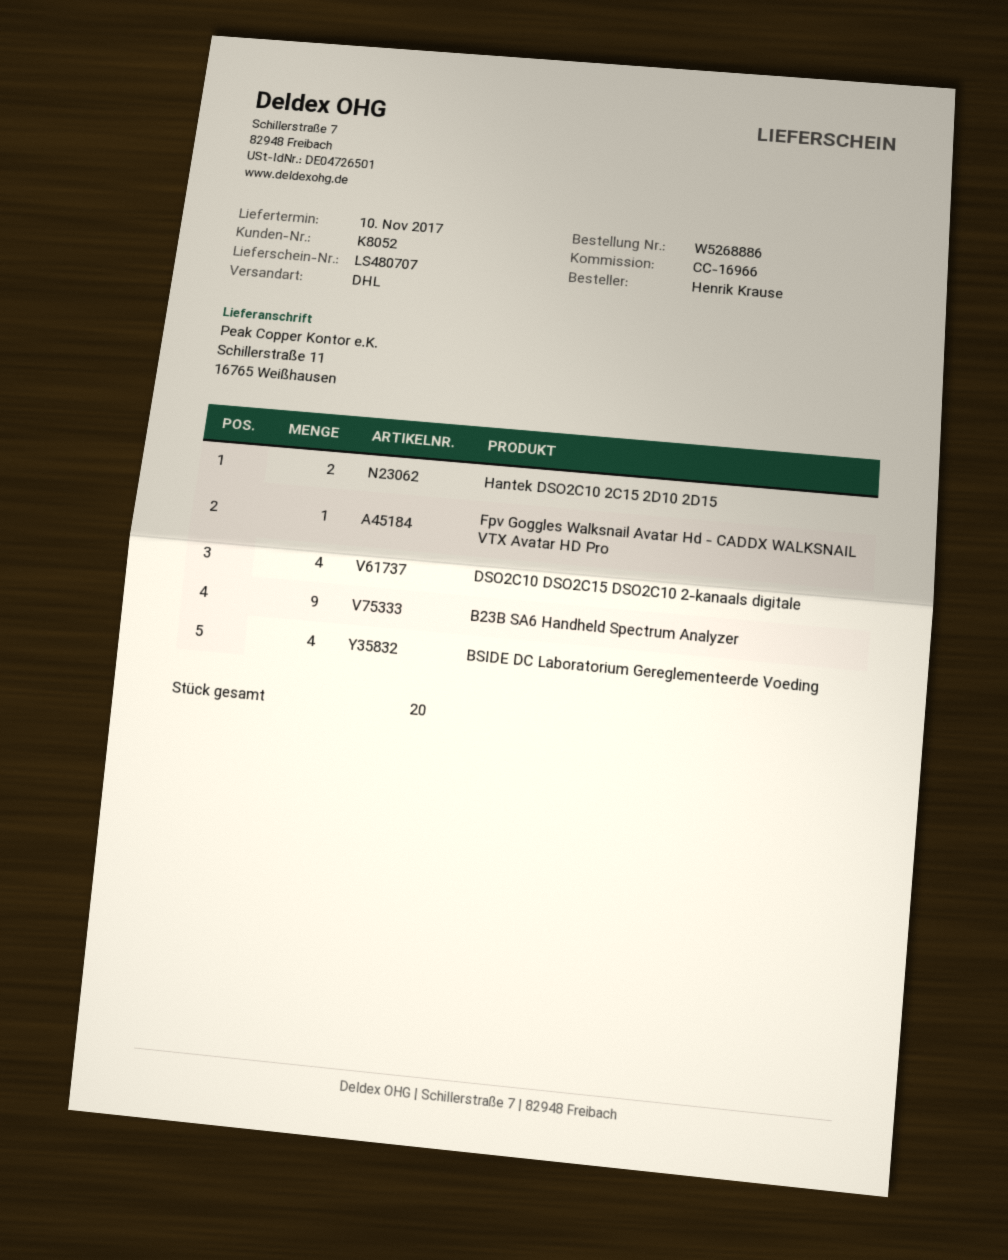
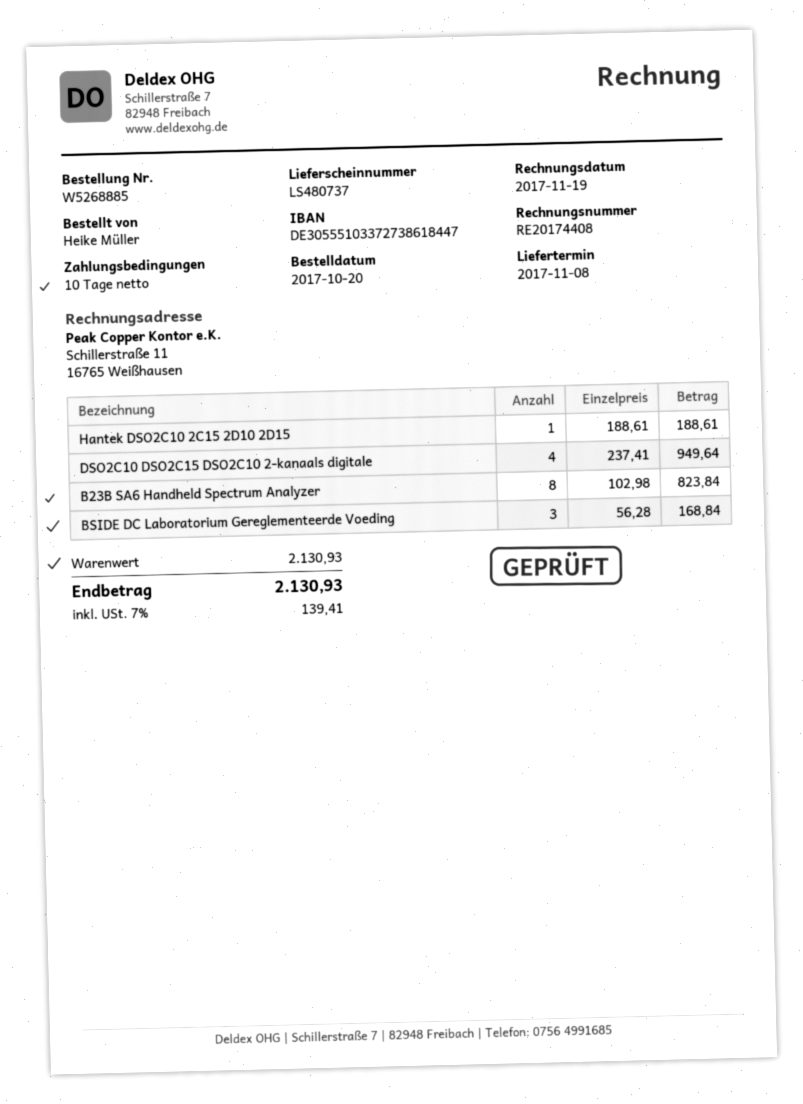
order number: W5268886 -> W5268885
delivery note number: LS480707 -> LS480737
delivery date: 2017-11-10 -> 2017-11-08
ordered by: Henrik Krause -> Heike Müller
Hantek DSO2C10 2C15 2D10 2D15: 2 -> 1
Fpv Goggles Walksnail Avatar Hd - CADDX WALKSNAIL VTX Avatar HD Pro: 1 -> none
B23B SA6 Handheld Spectrum Analyzer: 9 -> 8
BSIDE DC Laboratorium Gereglementeerde Voeding: 4 -> 3

